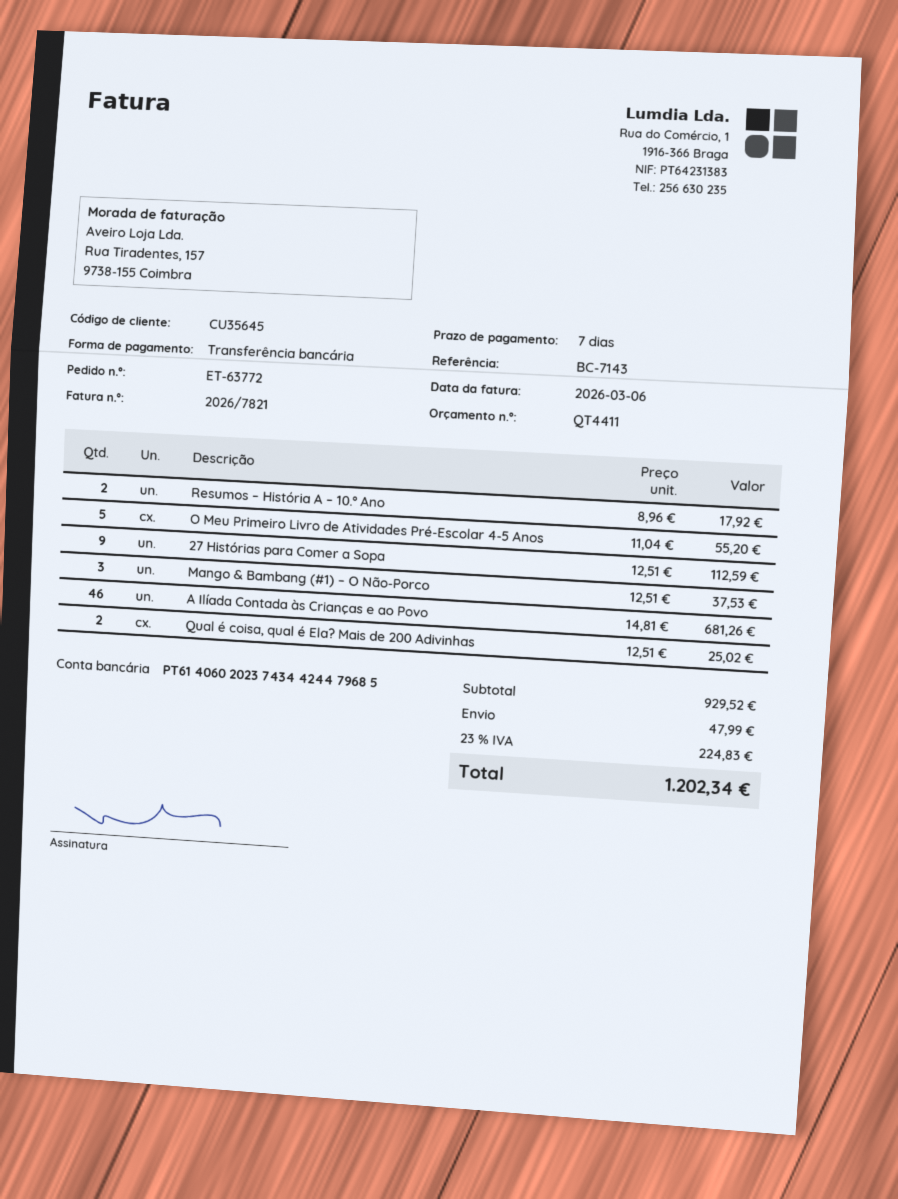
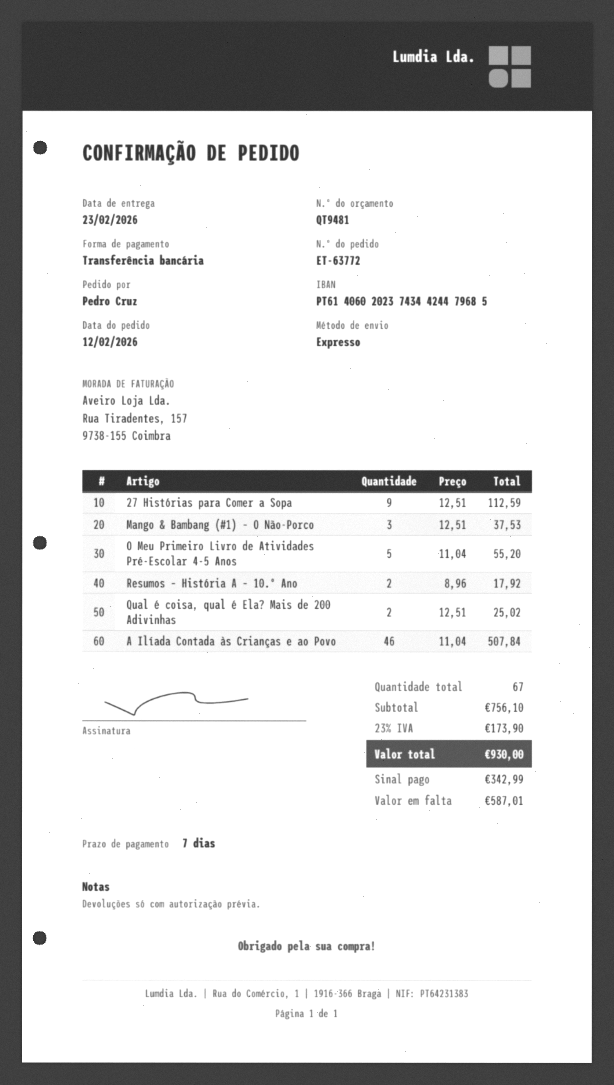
quote number: QT4411 -> QT9481
A Ilíada Contada às Crianças e ao Povo: 46 x 14.81 = 681.26 -> 46 x 11.04 = 507.84
subtotal: 929.52 -> 756.10
shipping: 47.99 -> none
tax: 23% = 224.83 -> 23% = 173.90
total: 1202.34 -> 930.00

